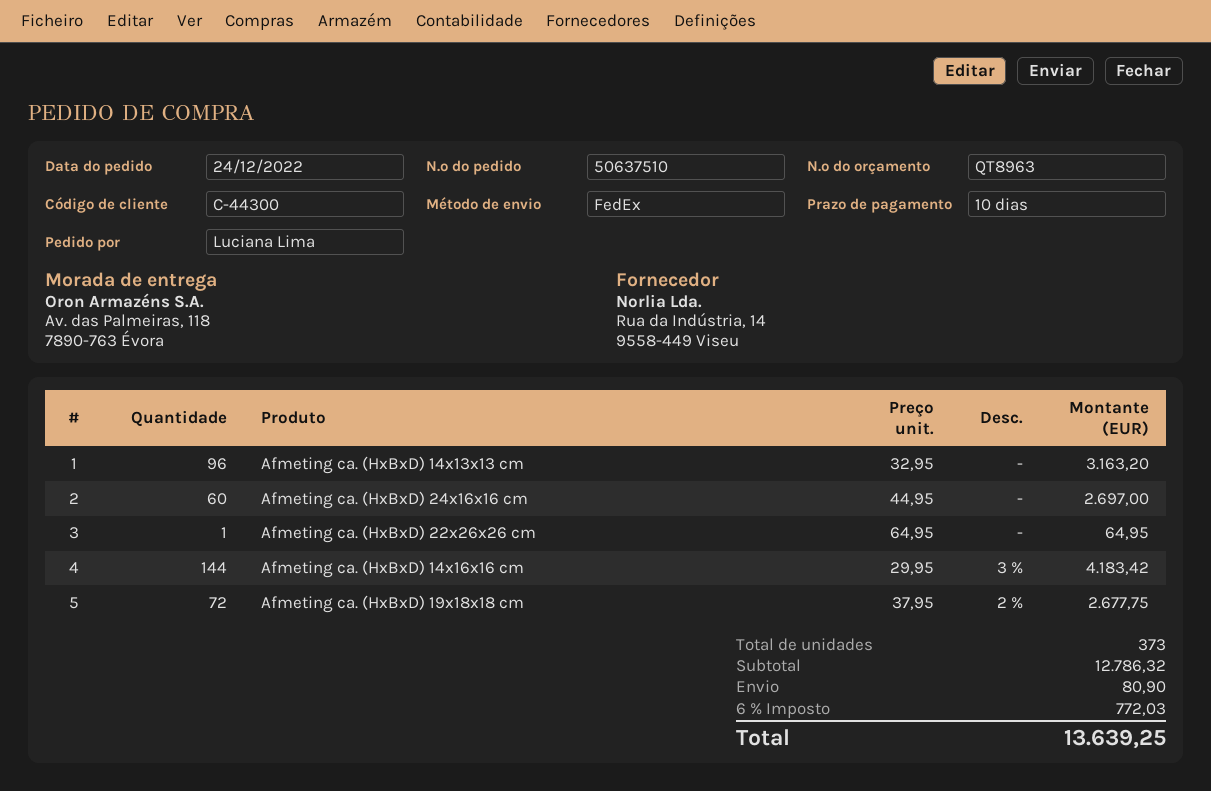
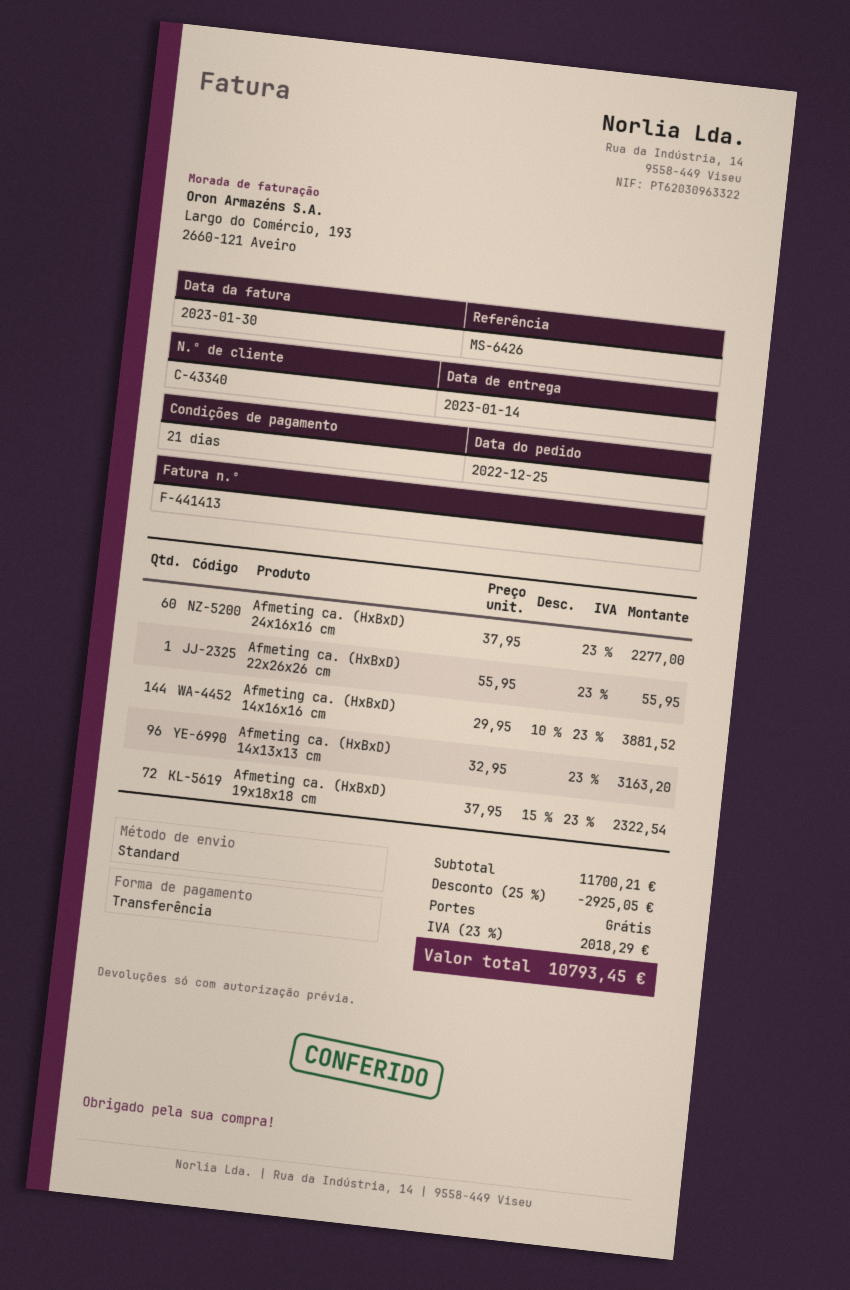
order date: 2022-12-24 -> 2022-12-25
payment terms: 10 days -> 21 days
customer number: C-44300 -> C-43340
shipping method: FedEx -> standard
Afmeting ca. (HxBxD) 24x16x16 cm: 60 x 44.95 = 2697.00 -> 60 x 37.95 = 2277.00
Afmeting ca. (HxBxD) 22x26x26 cm: 1 x 64.95 = 64.95 -> 1 x 55.95 = 55.95
Afmeting ca. (HxBxD) 14x16x16 cm: 144 x 29.95 - 3% = 4183.42 -> 144 x 29.95 - 10% = 3881.52
Afmeting ca. (HxBxD) 19x18x18 cm: 72 x 37.95 - 2% = 2677.75 -> 72 x 37.95 - 15% = 2322.54
subtotal: 12786.32 -> 11700.21
discount: none -> 25% = 2925.05
shipping: 80.90 -> 0.00
tax: 6% = 772.03 -> 23% = 2018.29
total: 13639.25 -> 10793.45

